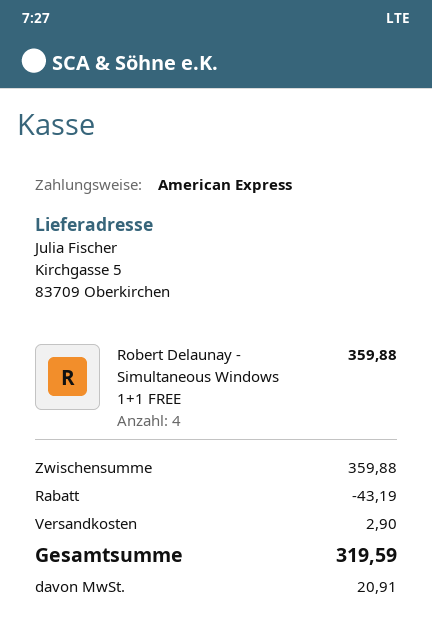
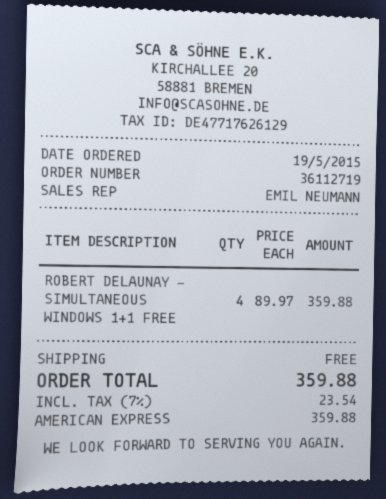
discount: 43.19 -> none
shipping: 2.90 -> 0.00
tax: 20.91 -> 23.54
total: 319.59 -> 359.88

